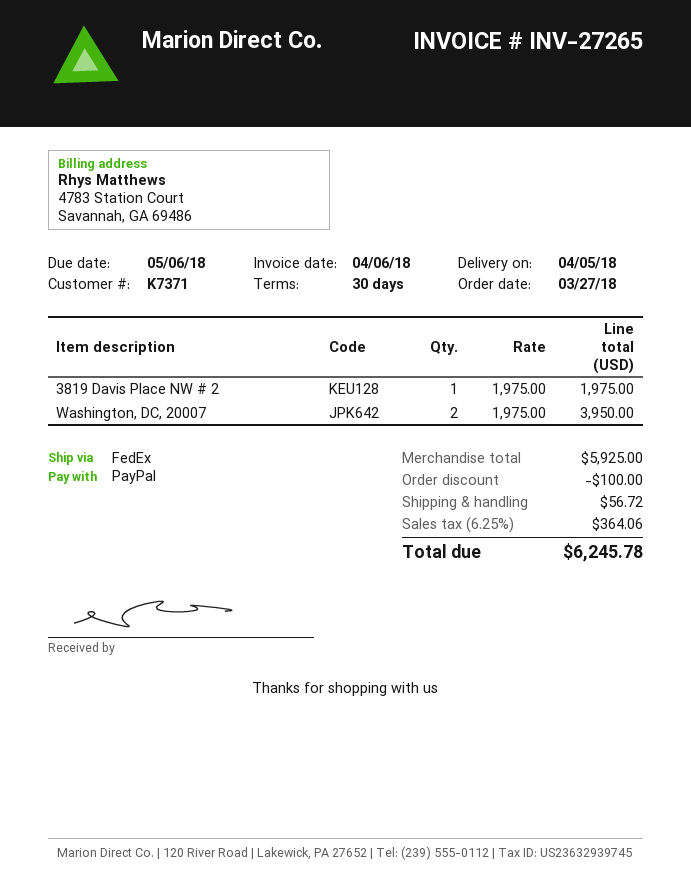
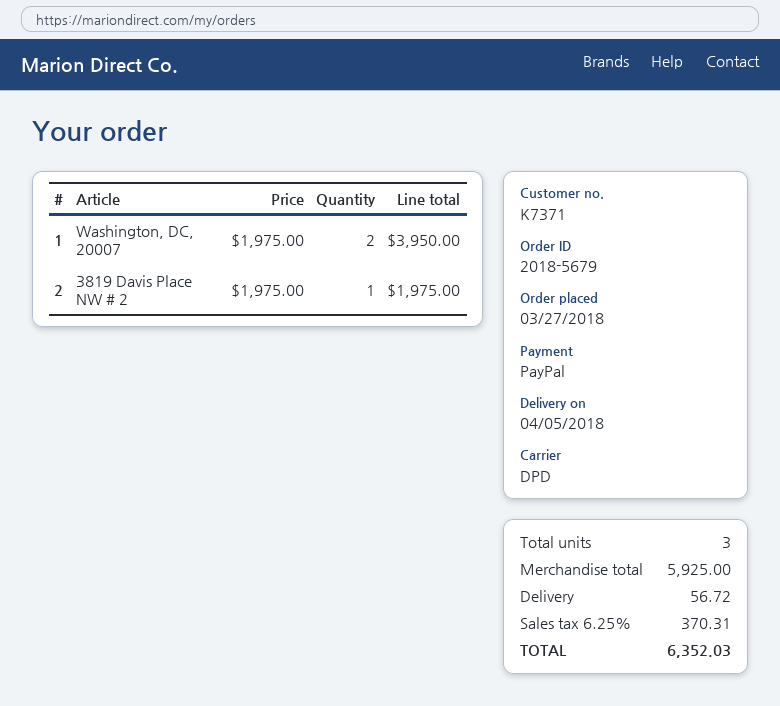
shipping method: FedEx -> DPD
discount: 100.00 -> none
tax: 6.25% = 364.06 -> 6.25% = 370.31
total: 6245.78 -> 6352.03

